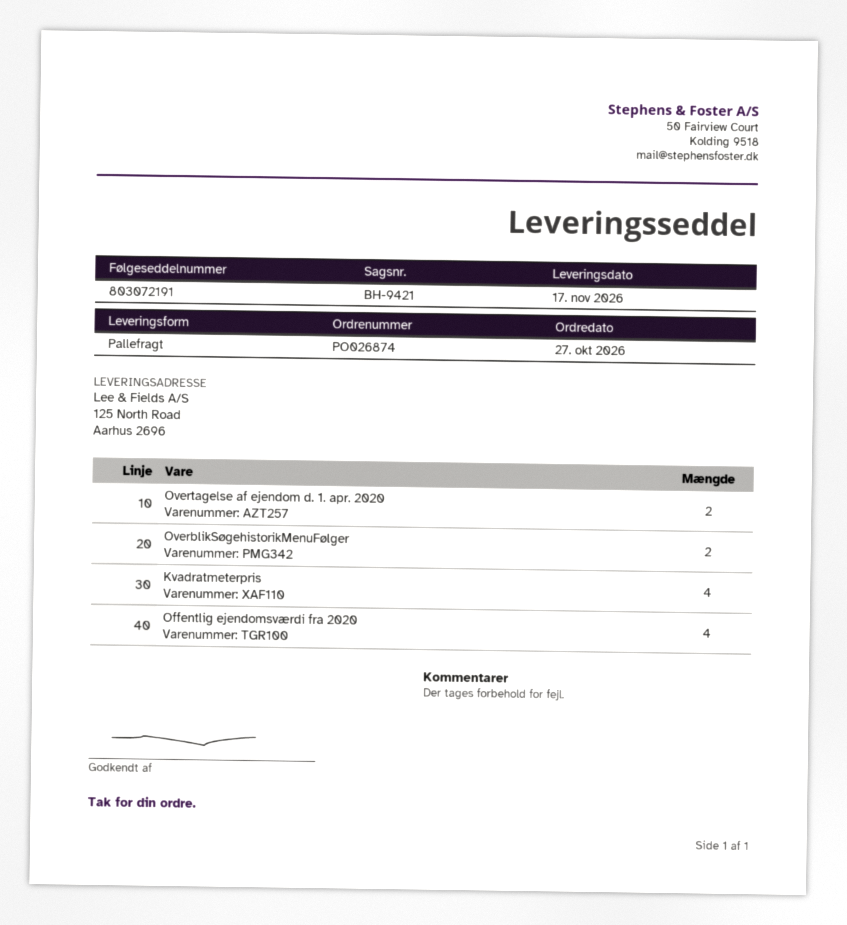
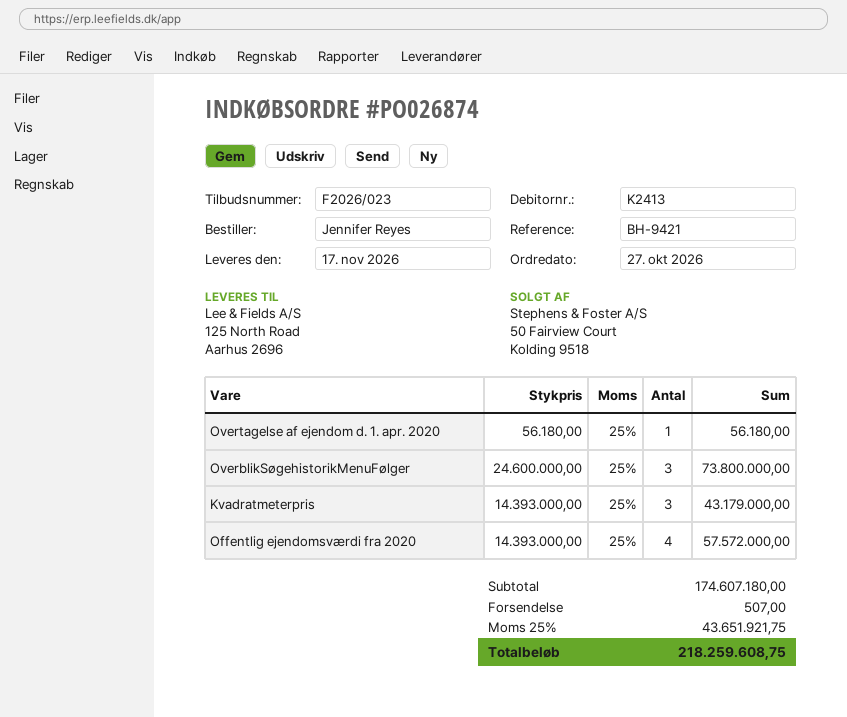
Overtagelse af ejendom d. 1. apr. 2020: 2 -> 1
OverblikSøgehistorikMenuFølger: 2 -> 3
Kvadratmeterpris: 4 -> 3

